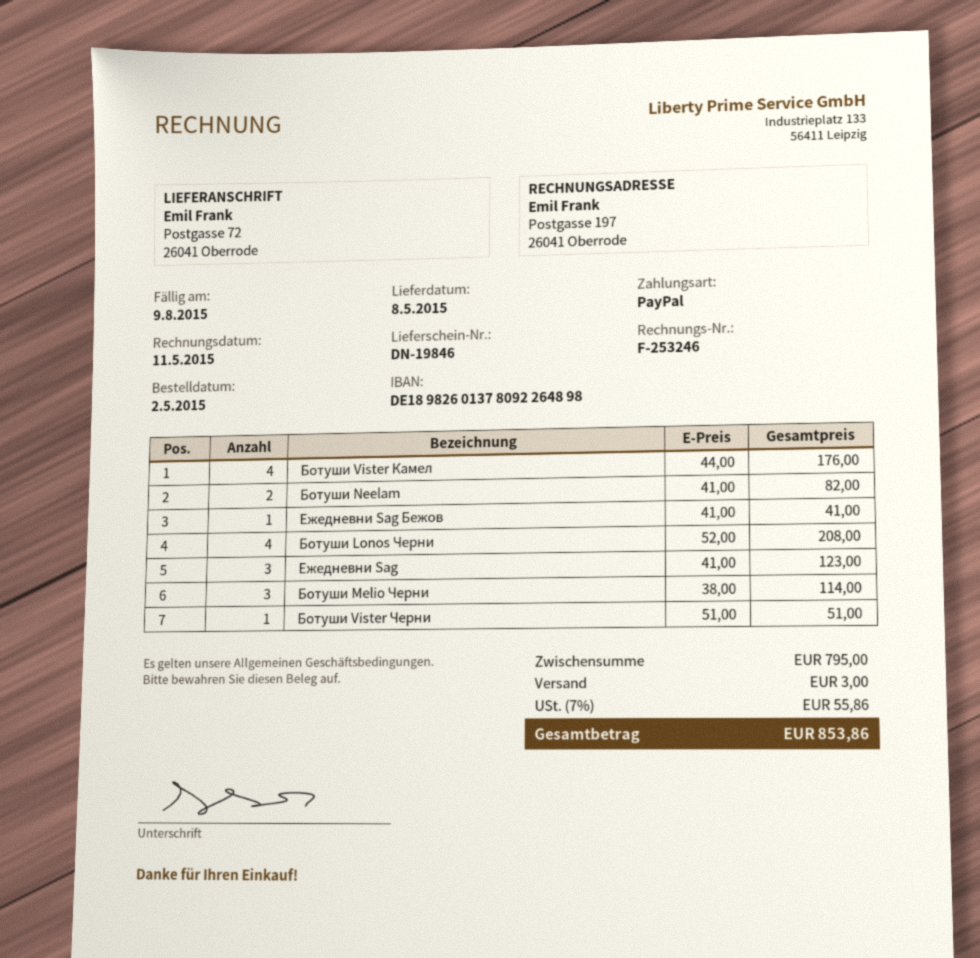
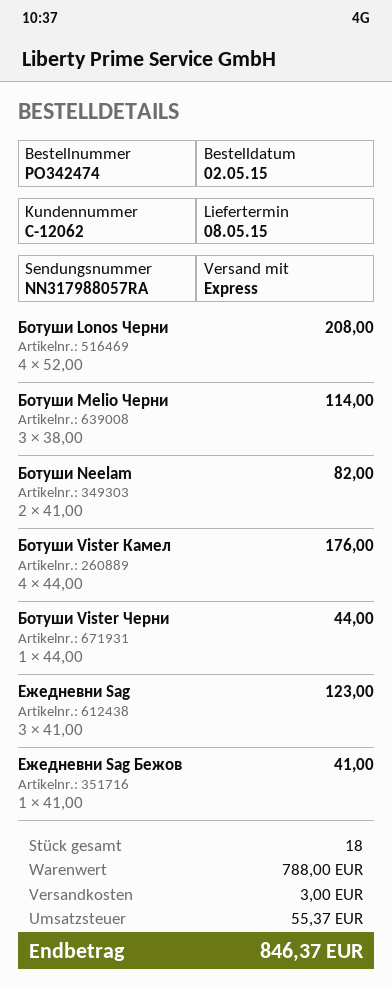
Ботуши Vister Черни: 1 x 51.00 = 51.00 -> 1 x 44.00 = 44.00
subtotal: 795.00 -> 788.00
tax: 55.86 -> 55.37
total: 853.86 -> 846.37

